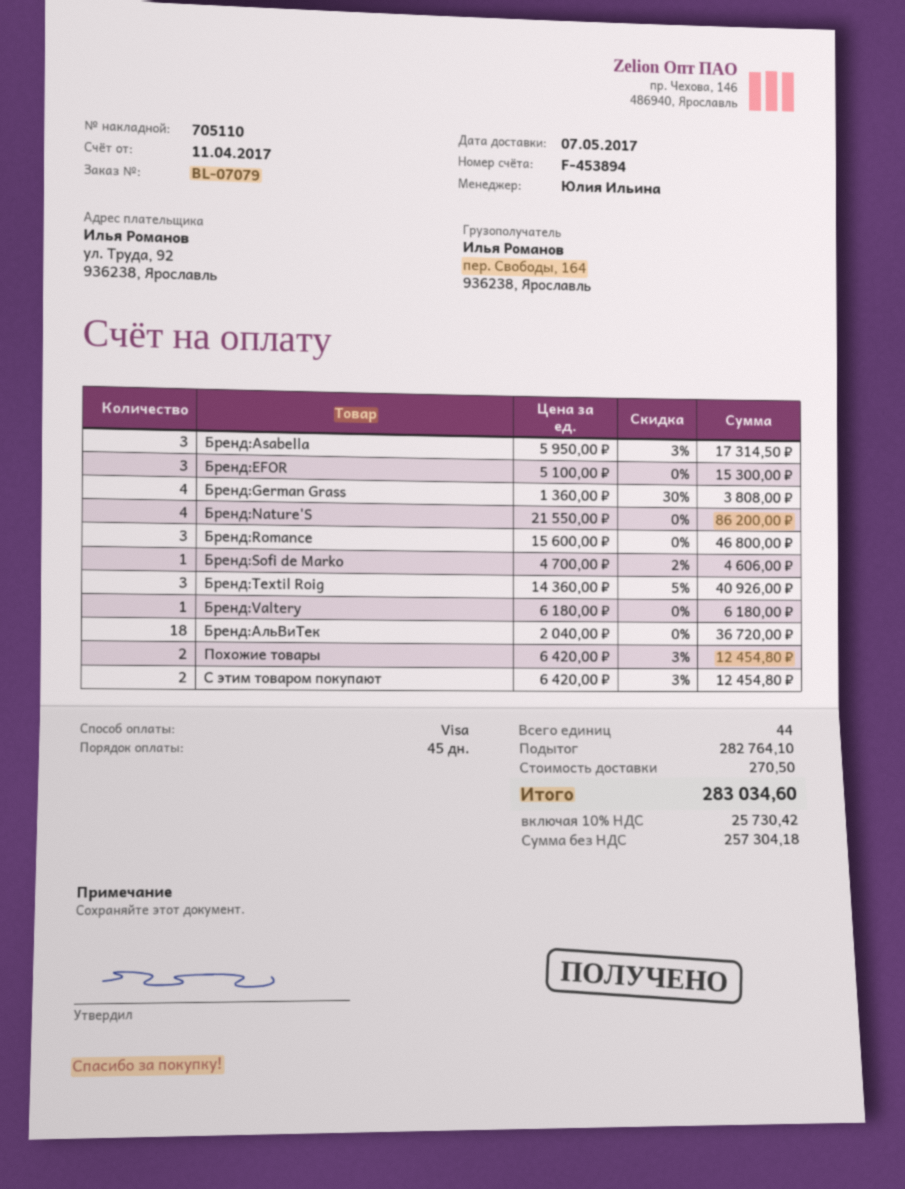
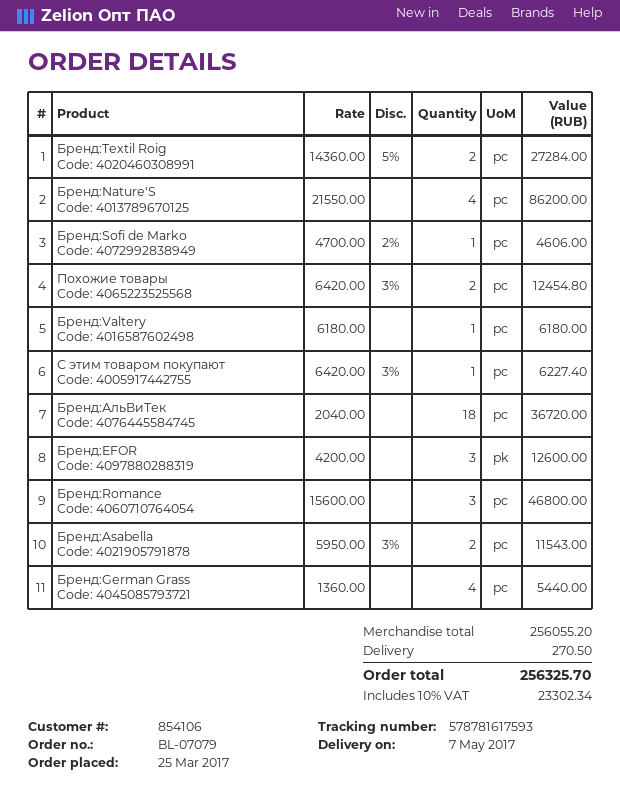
Бренд:Asabella: 3 x 5950.00 - 3% = 17314.50 -> 2 x 5950.00 - 3% = 11543.00
Бренд:EFOR: 3 x 5100.00 = 15300.00 -> 3 x 4200.00 = 12600.00
Бренд:German Grass: 4 x 1360.00 - 30% = 3808.00 -> 4 x 1360.00 = 5440.00
Бренд:Textil Roig: 3 x 14360.00 - 5% = 40926.00 -> 2 x 14360.00 - 5% = 27284.00
С этим товаром покупают: 2 x 6420.00 - 3% = 12454.80 -> 1 x 6420.00 - 3% = 6227.40
subtotal: 282764.10 -> 256055.20
tax: 10% = 25730.42 -> 10% = 23302.34
total: 283034.60 -> 256325.70

